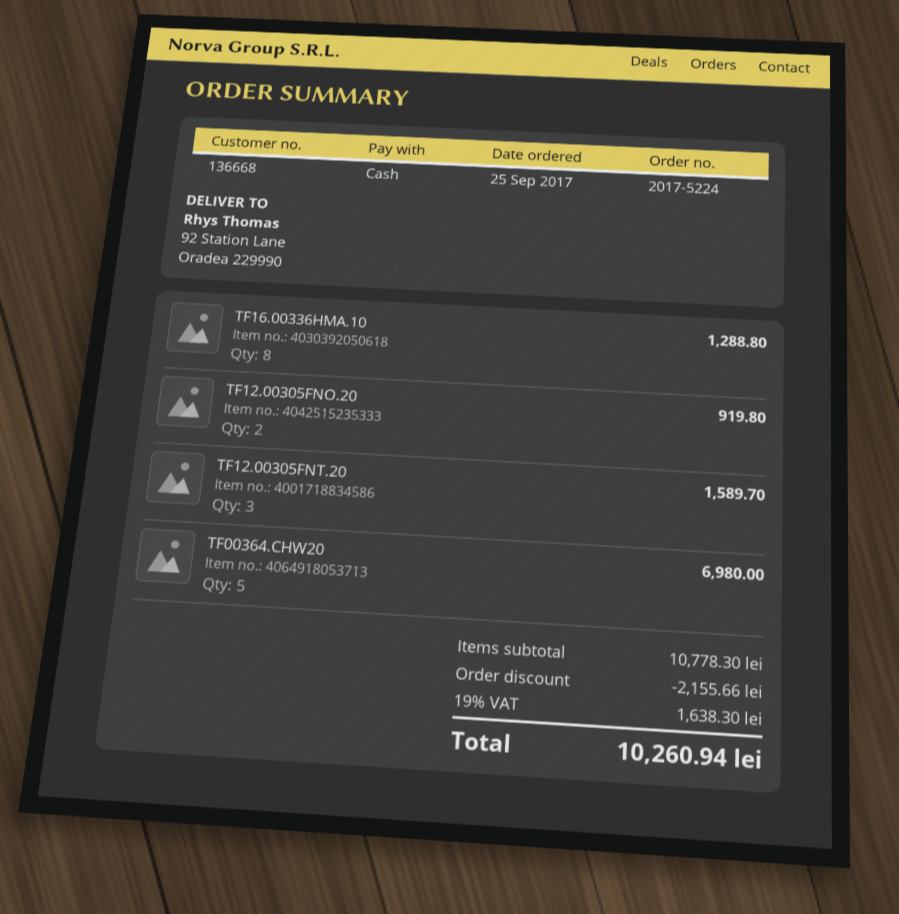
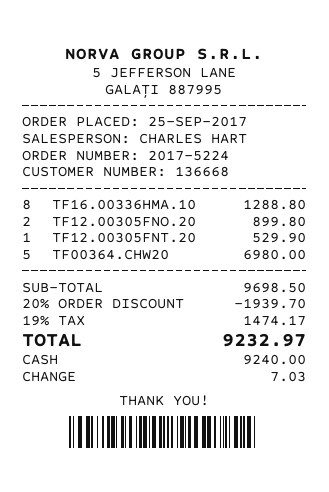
TF12.00305FNO.20: 2 for 919.80 -> 2 for 899.80
TF12.00305FNT.20: 3 for 1589.70 -> 1 for 529.90
subtotal: 10778.30 -> 9698.50
discount: 2155.66 -> 1939.70
tax: 19% = 1638.30 -> 19% = 1474.17
total: 10260.94 -> 9232.97

